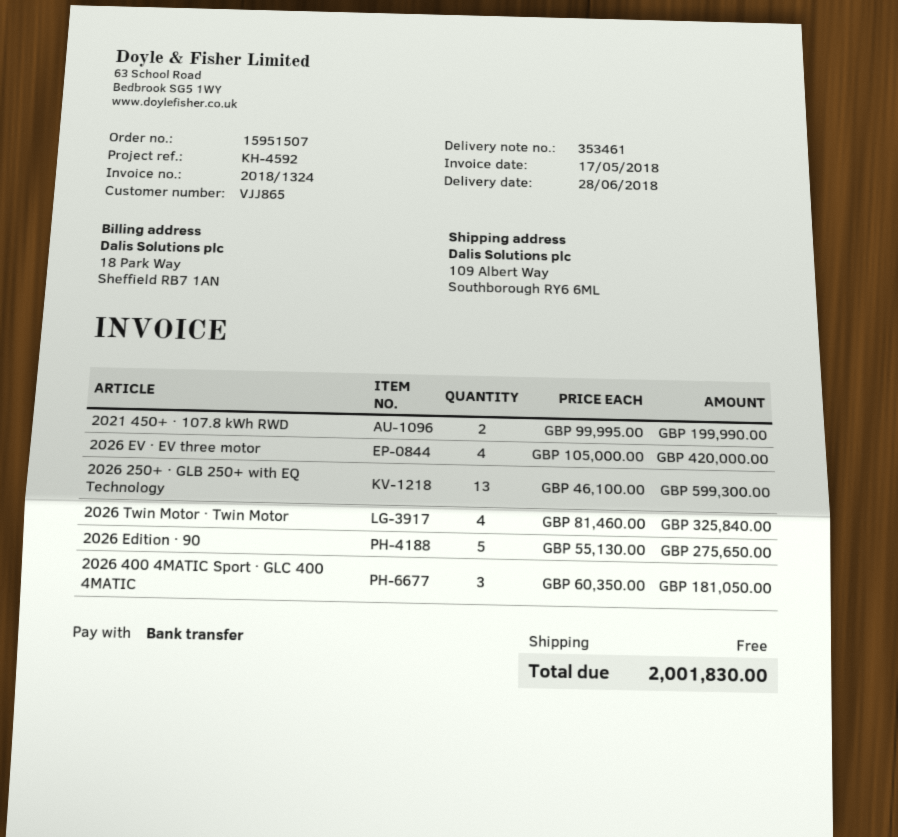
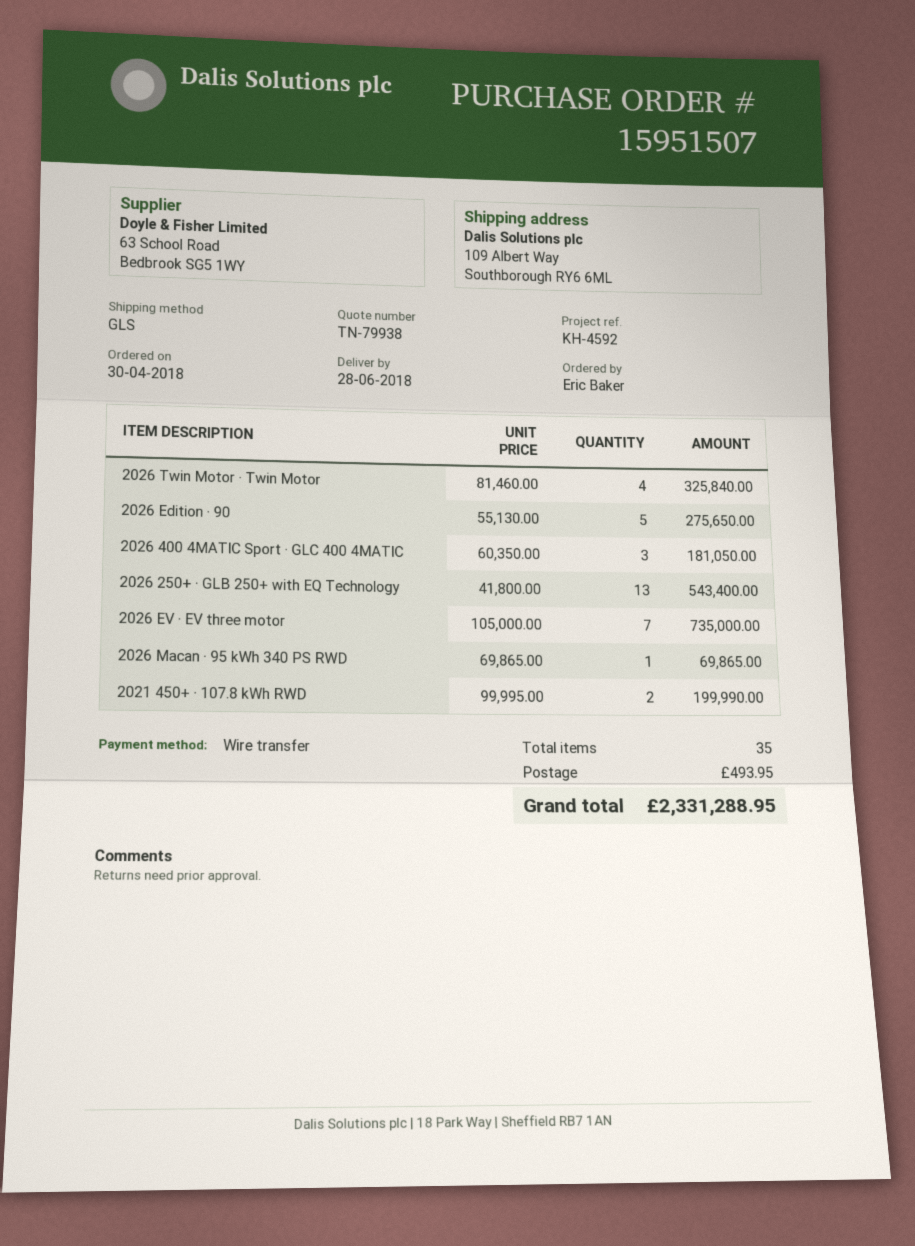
2026 EV · EV three motor: 4 x 105000.00 = 420000.00 -> 7 x 105000.00 = 735000.00
2026 250+ · GLB 250+ with EQ Technology: 13 x 46100.00 = 599300.00 -> 13 x 41800.00 = 543400.00
2026 Macan · 95 kWh 340 PS RWD: none -> 1 x 69865.00 = 69865.00
shipping: 0.00 -> 493.95
total: 2001830.00 -> 2331288.95

